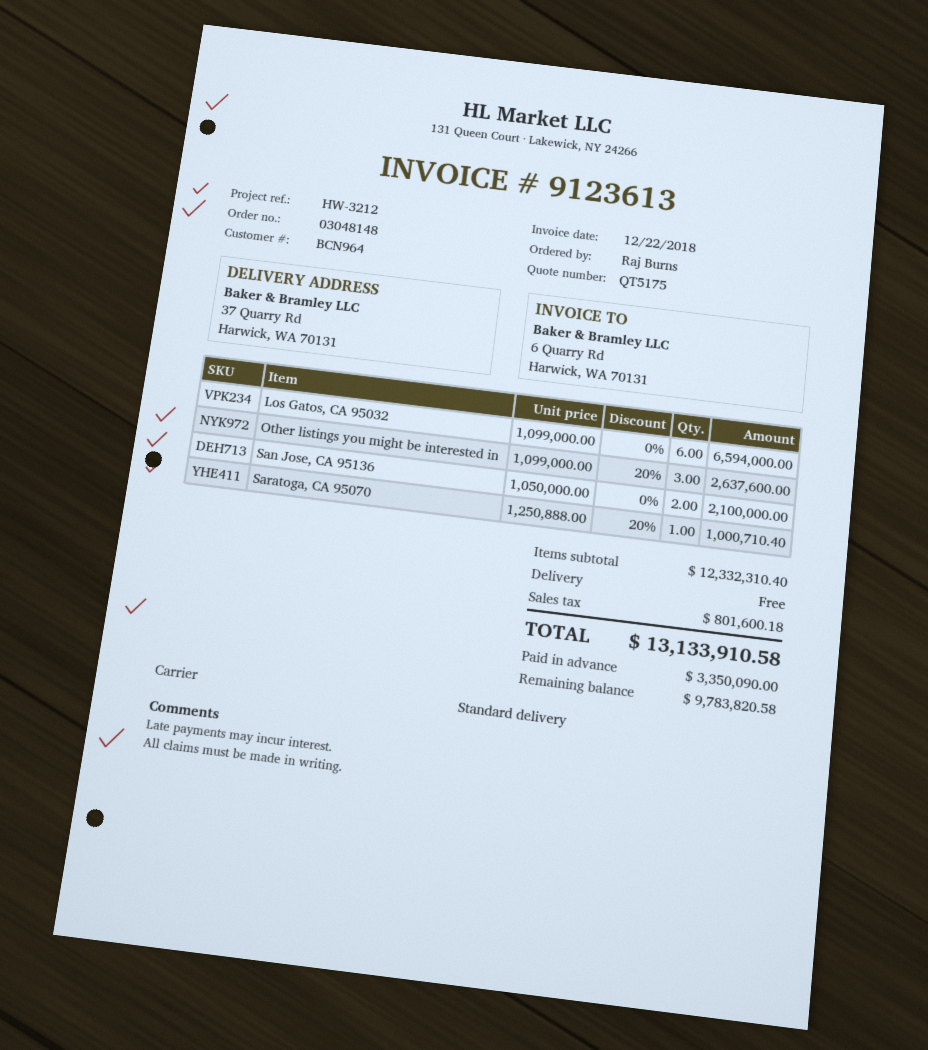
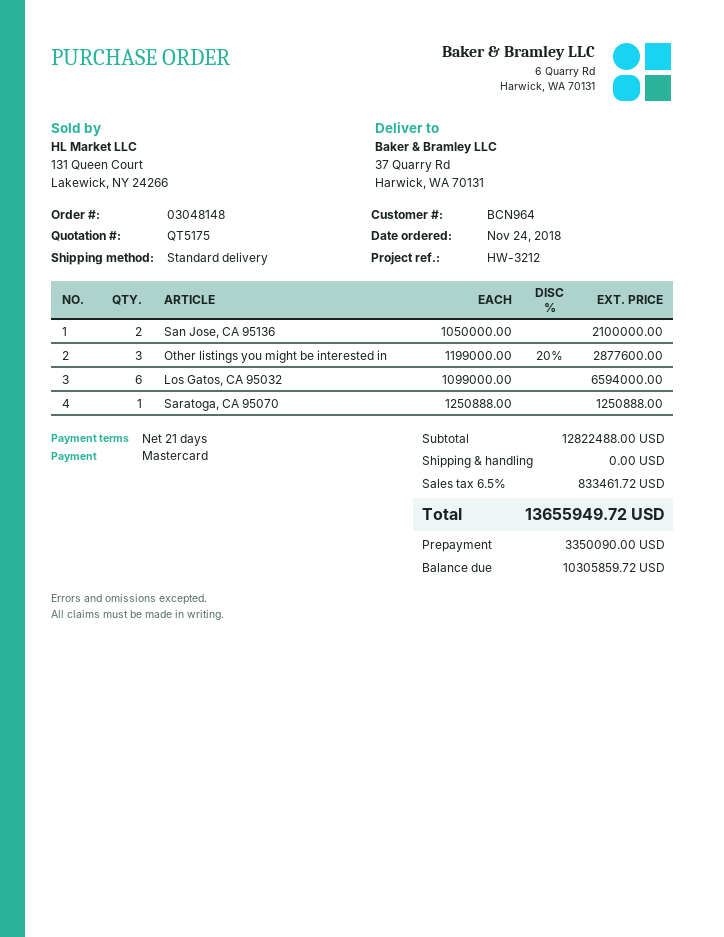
Other listings you might be interested in: 3 x 1099000.00 - 20% = 2637600.00 -> 3 x 1199000.00 - 20% = 2877600.00
Saratoga, CA 95070: 1 x 1250888.00 - 20% = 1000710.40 -> 1 x 1250888.00 = 1250888.00
subtotal: 12332310.40 -> 12822488.00
tax: 801600.18 -> 833461.72
total: 13133910.58 -> 13655949.72
balance: 9783820.58 -> 10305859.72

